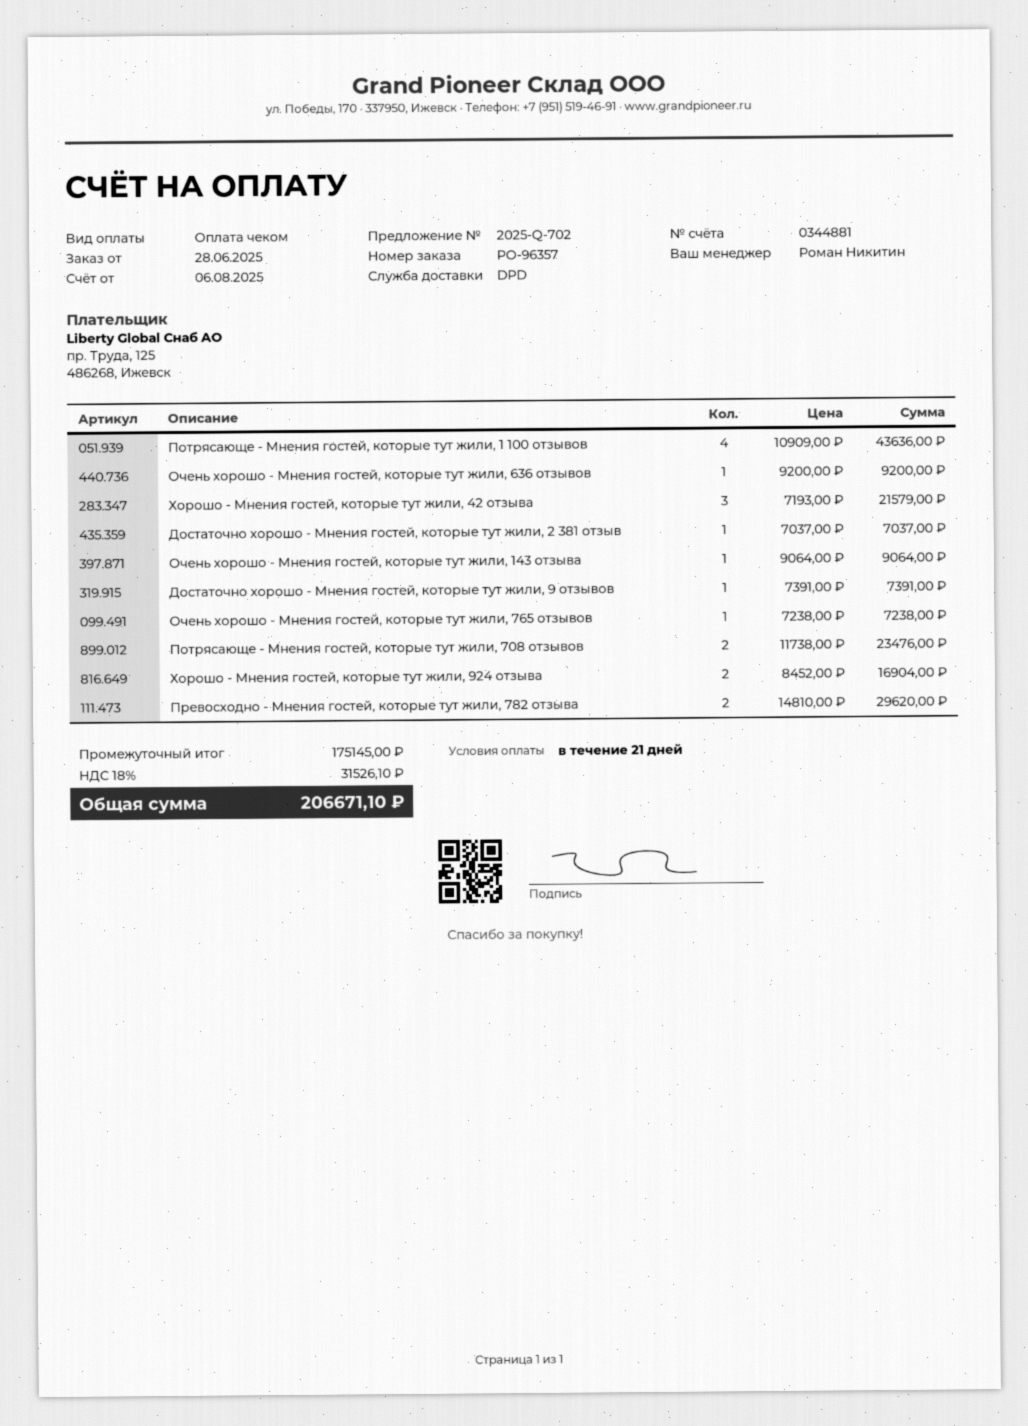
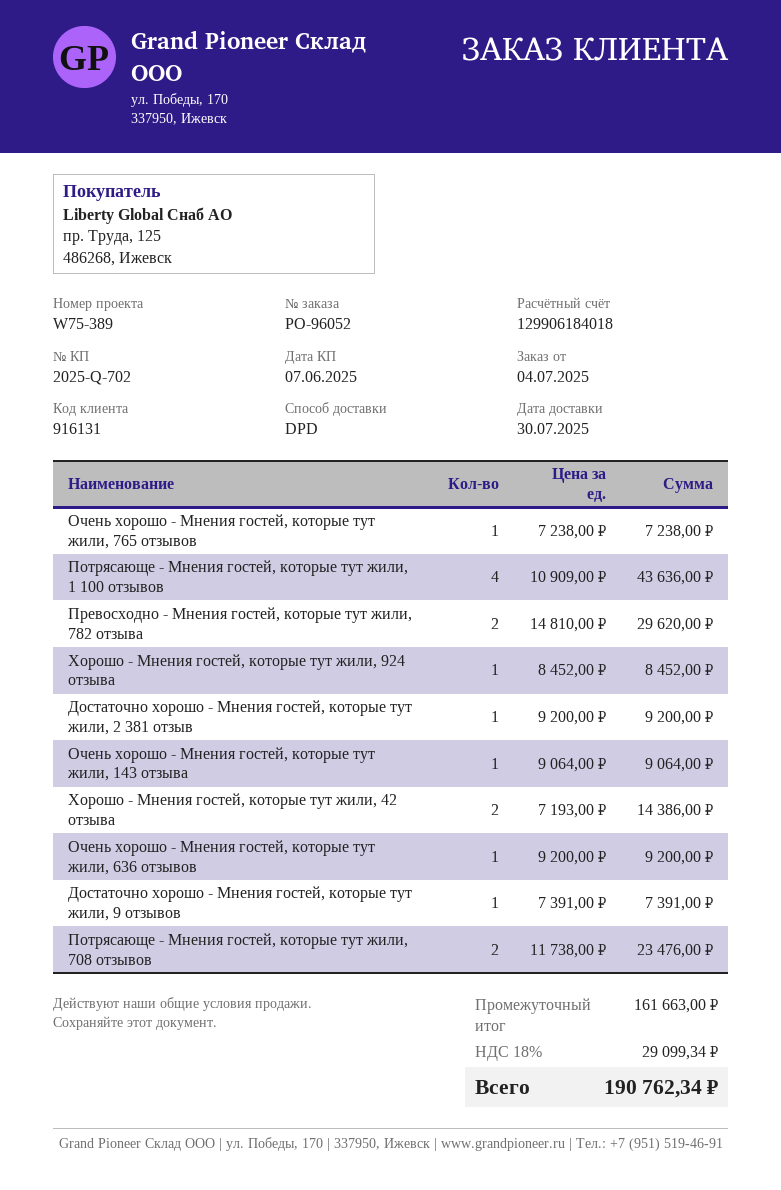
order number: PO-96357 -> PO-96052
order date: 2025-06-28 -> 2025-07-04
Хорошо - Мнения гостей, которые тут жили, 42 отзыва: 3 x 7193.00 = 21579.00 -> 2 x 7193.00 = 14386.00
Достаточно хорошо - Мнения гостей, которые тут жили, 2 381 отзыв: 1 x 7037.00 = 7037.00 -> 1 x 9200.00 = 9200.00
Хорошо - Мнения гостей, которые тут жили, 924 отзыва: 2 x 8452.00 = 16904.00 -> 1 x 8452.00 = 8452.00
subtotal: 175145.00 -> 161663.00
tax: 18% = 31526.10 -> 18% = 29099.34
total: 206671.10 -> 190762.34

